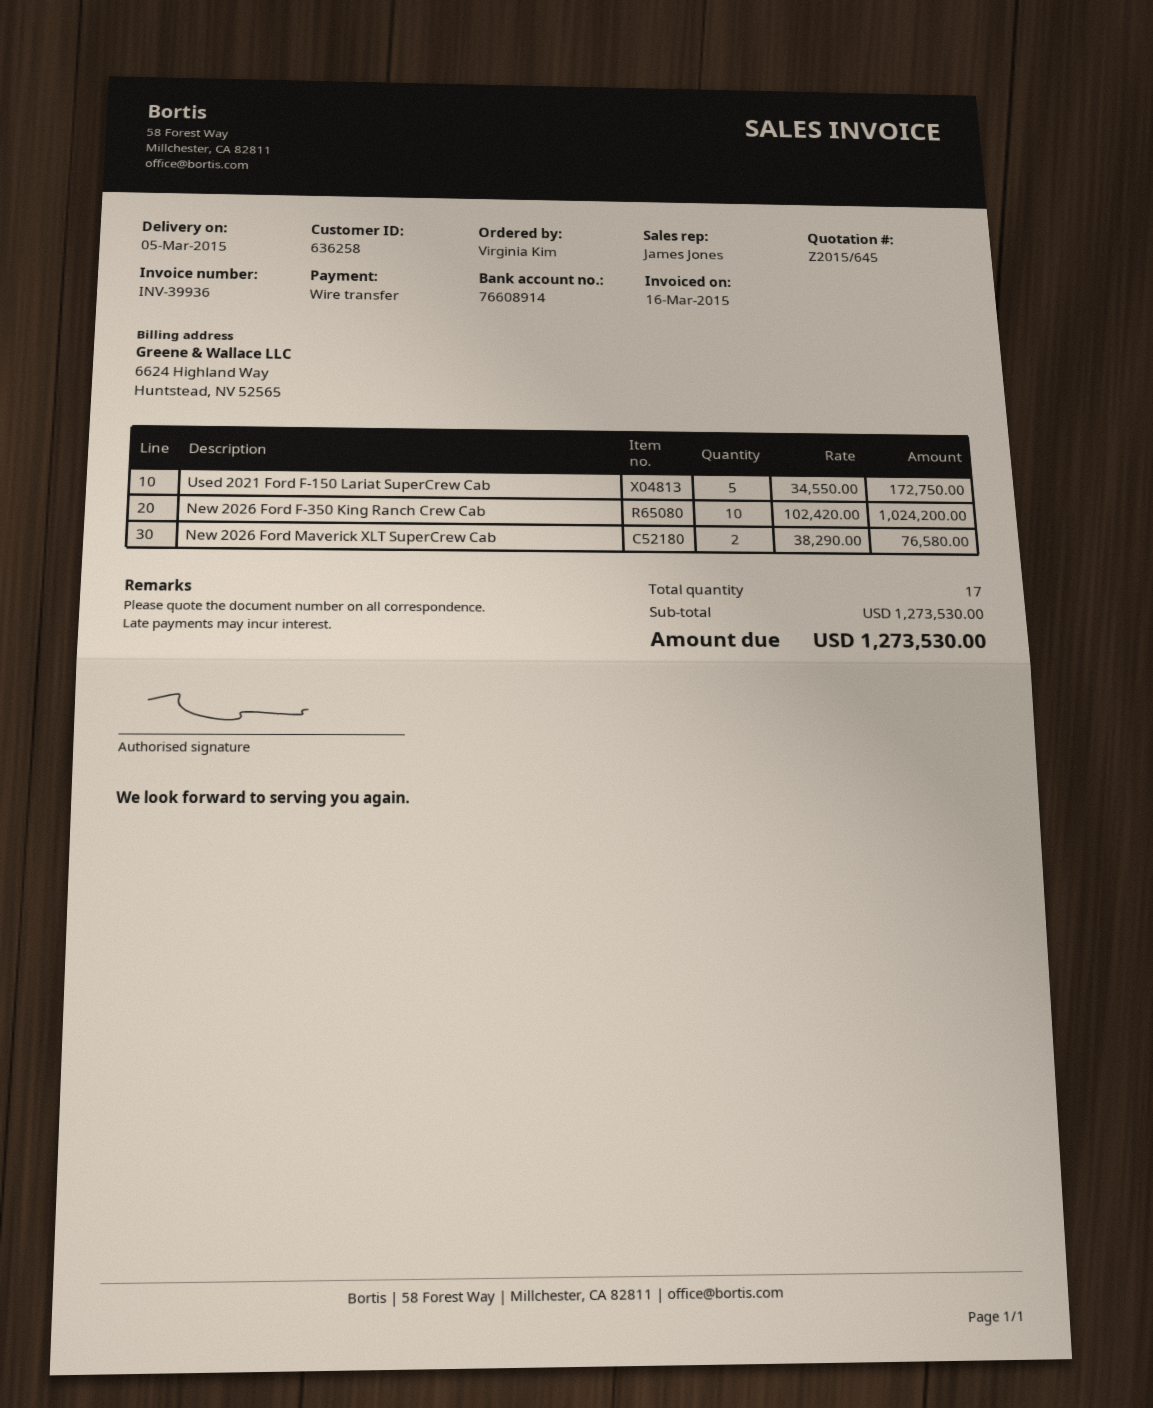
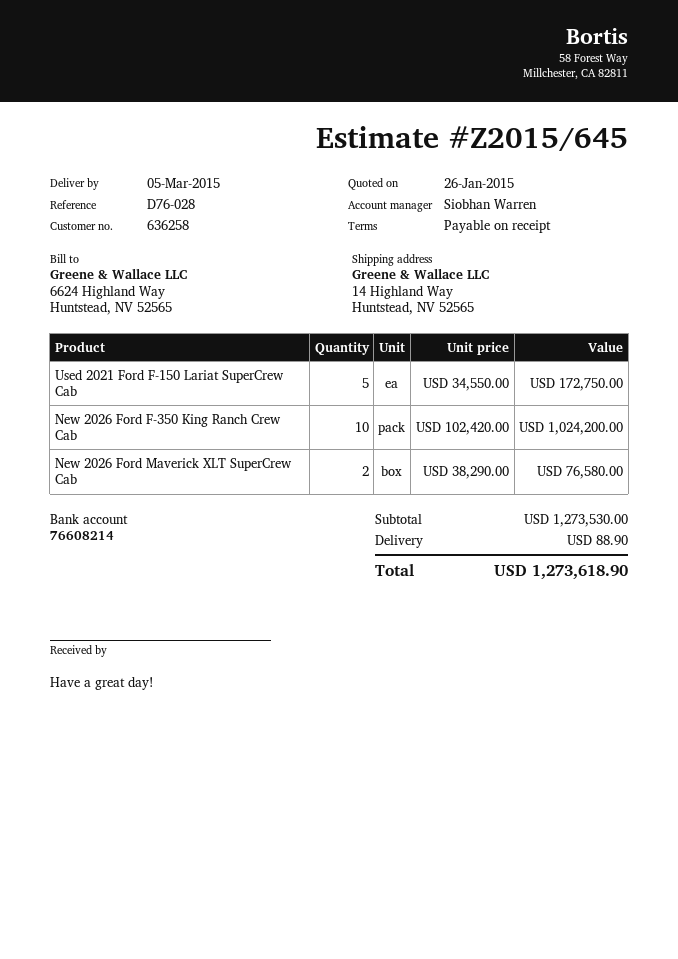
sales rep: James Jones -> Siobhan Warren
bank account: 76608914 -> 76608214
shipping: none -> 88.90
total: 1273530.00 -> 1273618.90

